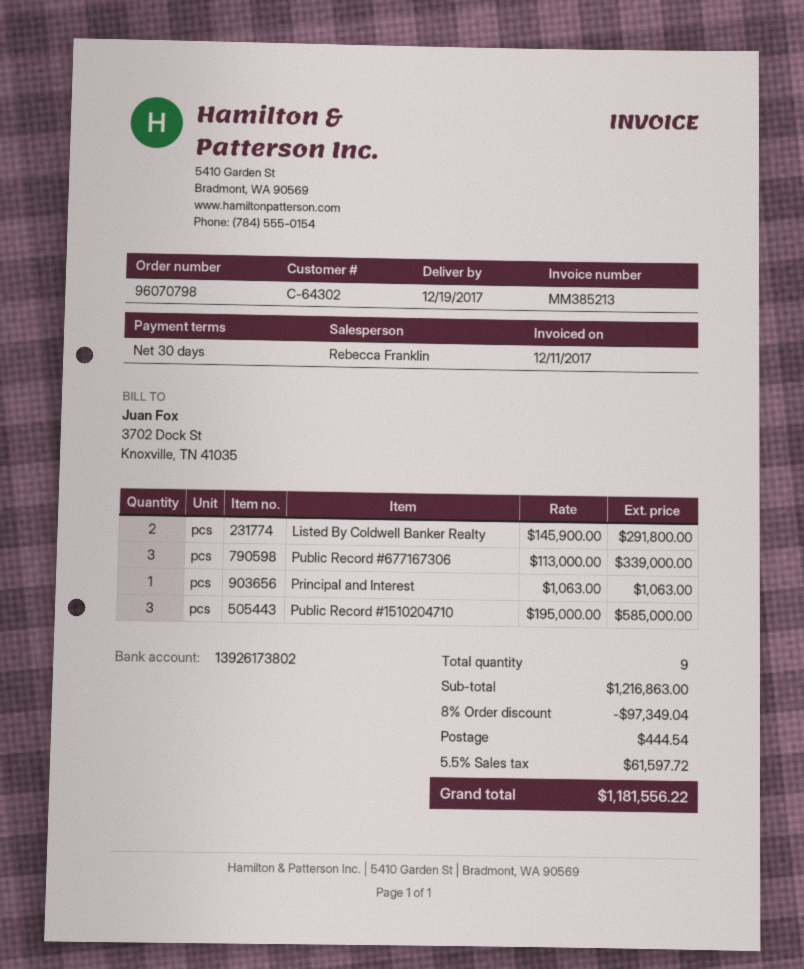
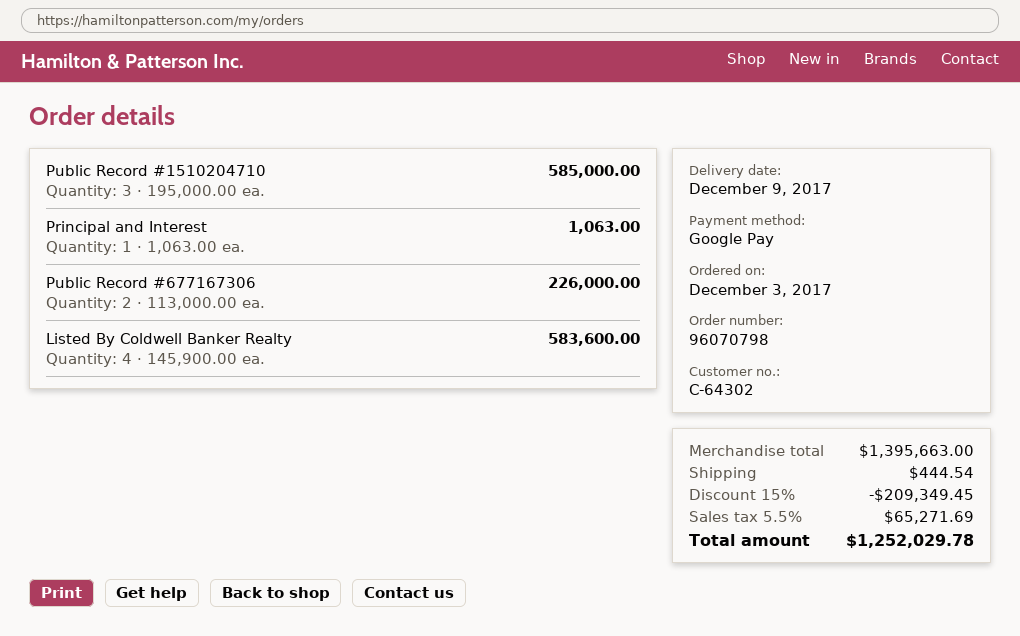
delivery date: 2017-12-19 -> 2017-12-09
Listed By Coldwell Banker Realty: 2 x 145900.00 = 291800.00 -> 4 x 145900.00 = 583600.00
Public Record #677167306: 3 x 113000.00 = 339000.00 -> 2 x 113000.00 = 226000.00
subtotal: 1216863.00 -> 1395663.00
discount: 8% = 97349.04 -> 15% = 209349.45
tax: 5.5% = 61597.72 -> 5.5% = 65271.69
total: 1181556.22 -> 1252029.78

